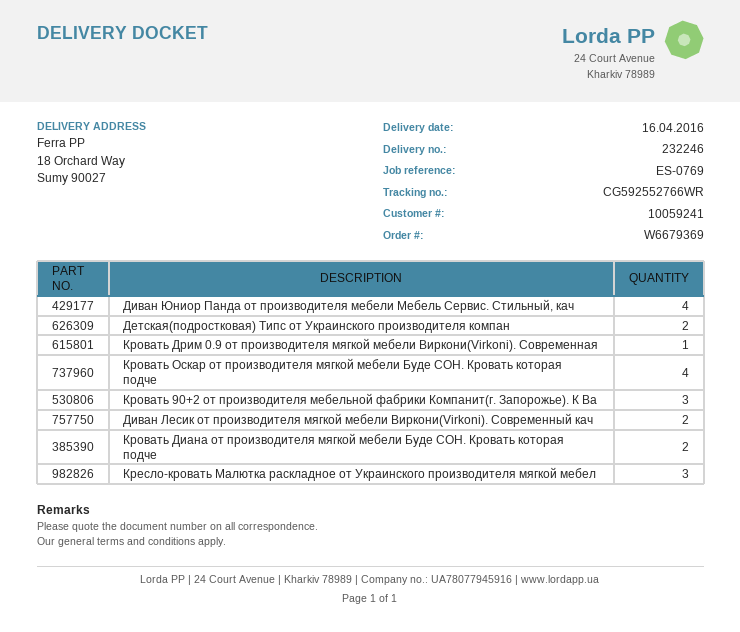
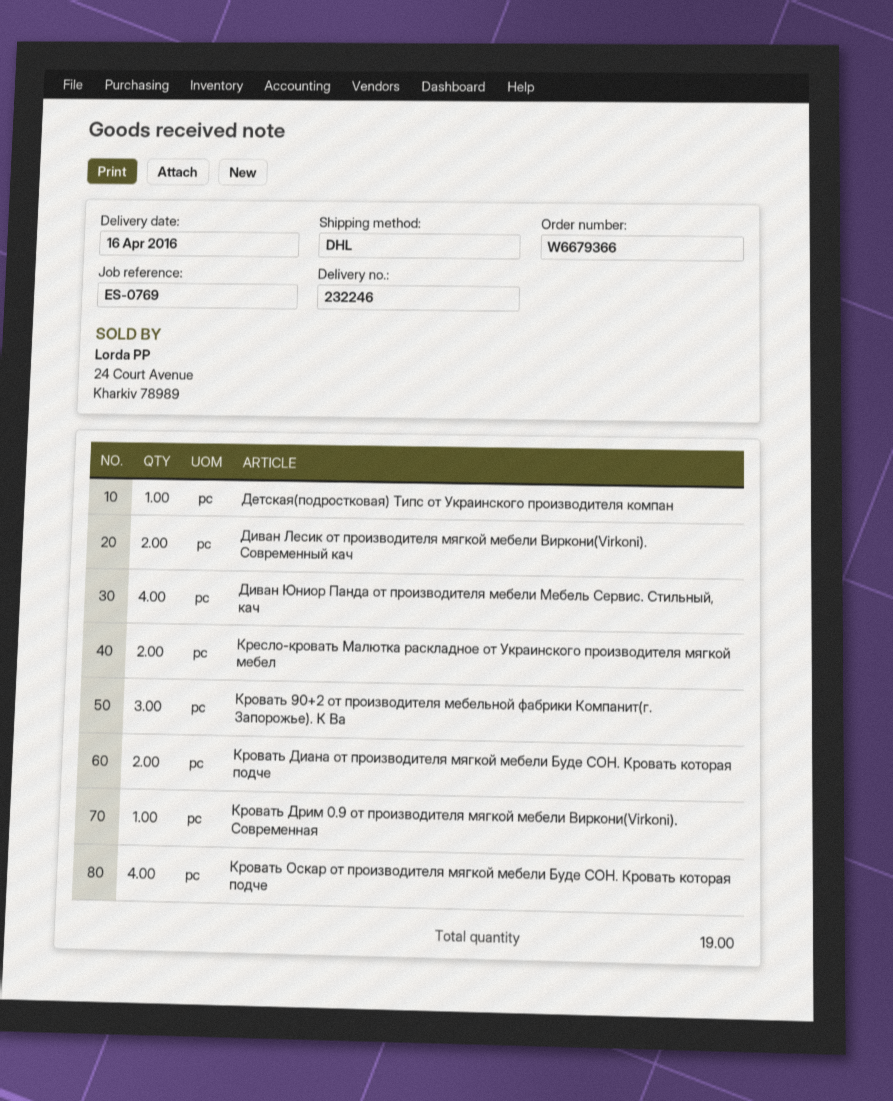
order number: W6679369 -> W6679366
Детская(подростковая) Типс от Украинского производителя компан: 2 -> 1
Кресло-кровать Малютка раскладное от Украинского производителя мягкой мебел: 3 -> 2

